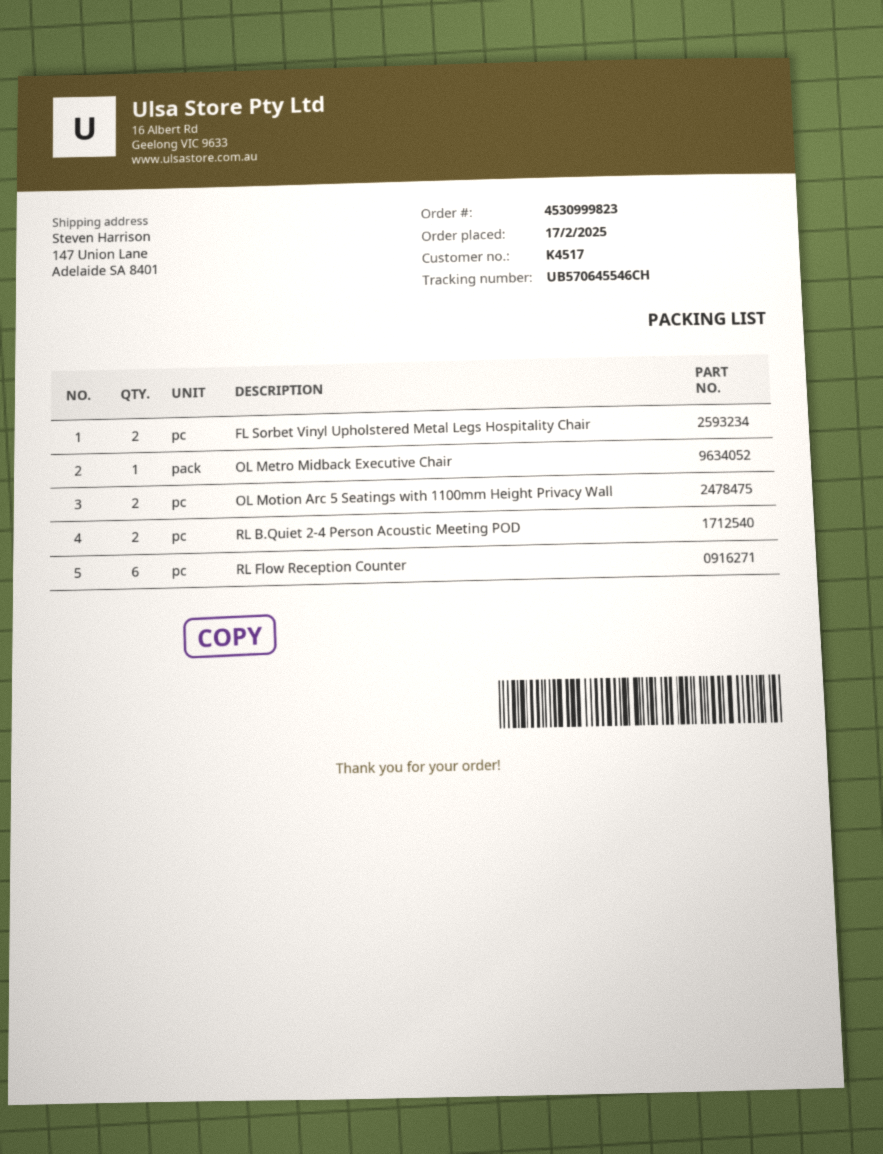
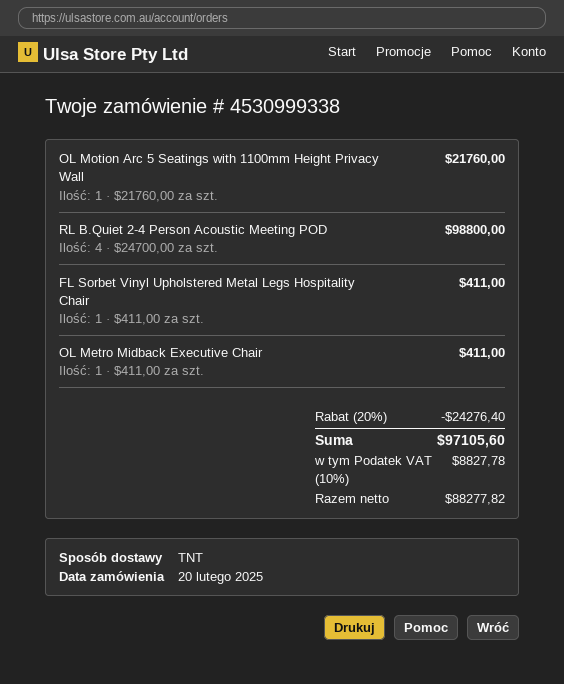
order number: 4530999823 -> 4530999338
order date: 2025-02-17 -> 2025-02-20
FL Sorbet Vinyl Upholstered Metal Legs Hospitality Chair: 2 -> 1
OL Motion Arc 5 Seatings with 1100mm Height Privacy Wall: 2 -> 1
RL B.Quiet 2-4 Person Acoustic Meeting POD: 2 -> 4
RL Flow Reception Counter: 6 -> none

